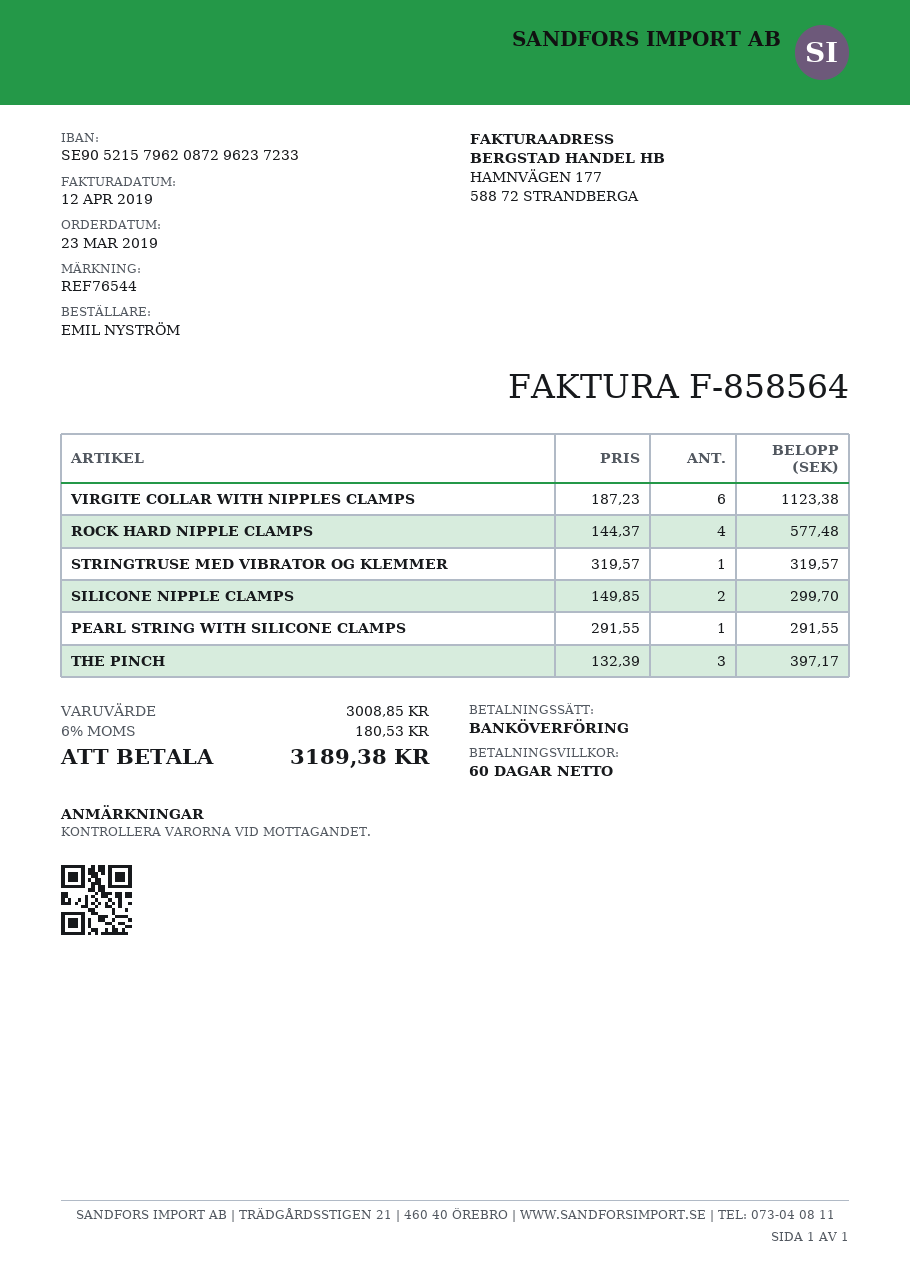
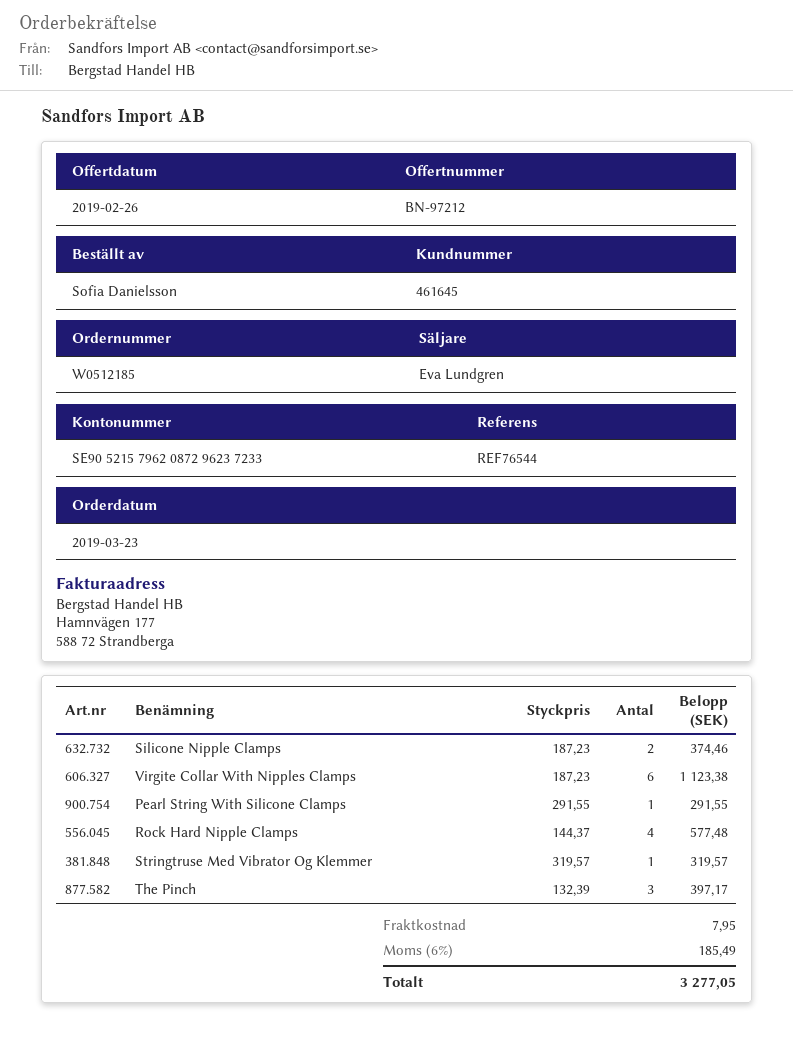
ordered by: EMIL NYSTRÖM -> Sofia Danielsson
SILICONE NIPPLE CLAMPS: 2 x 149.85 = 299.70 -> 2 x 187.23 = 374.46
shipping: none -> 7.95
tax: 6% = 180.53 -> 6% = 185.49
total: 3189.38 -> 3277.05

